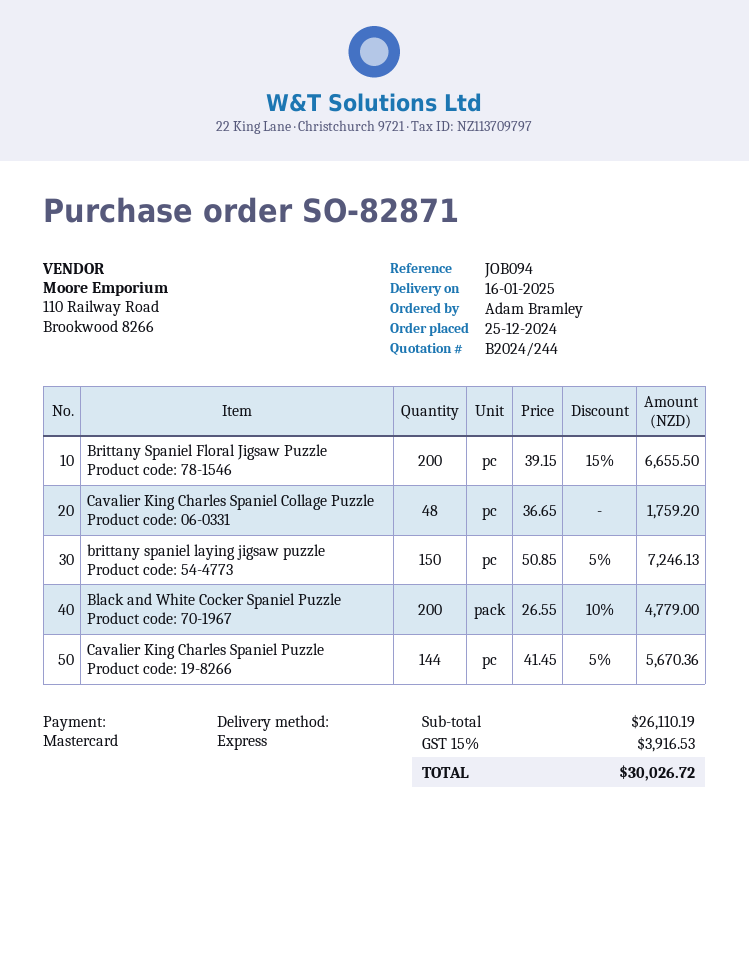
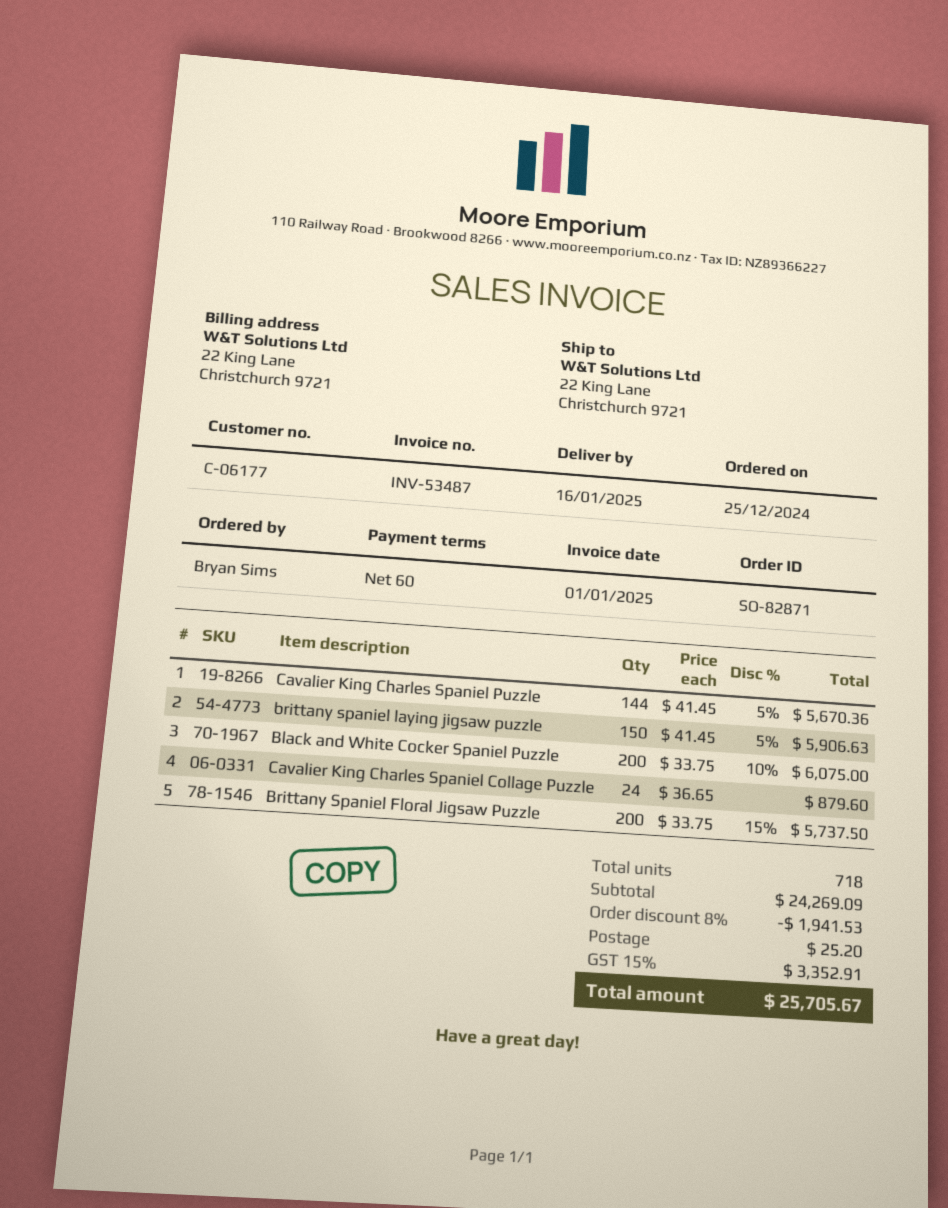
ordered by: Adam Bramley -> Bryan Sims
Brittany Spaniel Floral Jigsaw Puzzle: 200 x 39.15 - 15% = 6655.50 -> 200 x 33.75 - 15% = 5737.50
Cavalier King Charles Spaniel Collage Puzzle: 48 x 36.65 = 1759.20 -> 24 x 36.65 = 879.60
brittany spaniel laying jigsaw puzzle: 150 x 50.85 - 5% = 7246.13 -> 150 x 41.45 - 5% = 5906.63
Black and White Cocker Spaniel Puzzle: 200 x 26.55 - 10% = 4779.00 -> 200 x 33.75 - 10% = 6075.00
subtotal: 26110.19 -> 24269.09
discount: none -> 8% = 1941.53
shipping: none -> 25.20
tax: 15% = 3916.53 -> 15% = 3352.91
total: 30026.72 -> 25705.67

